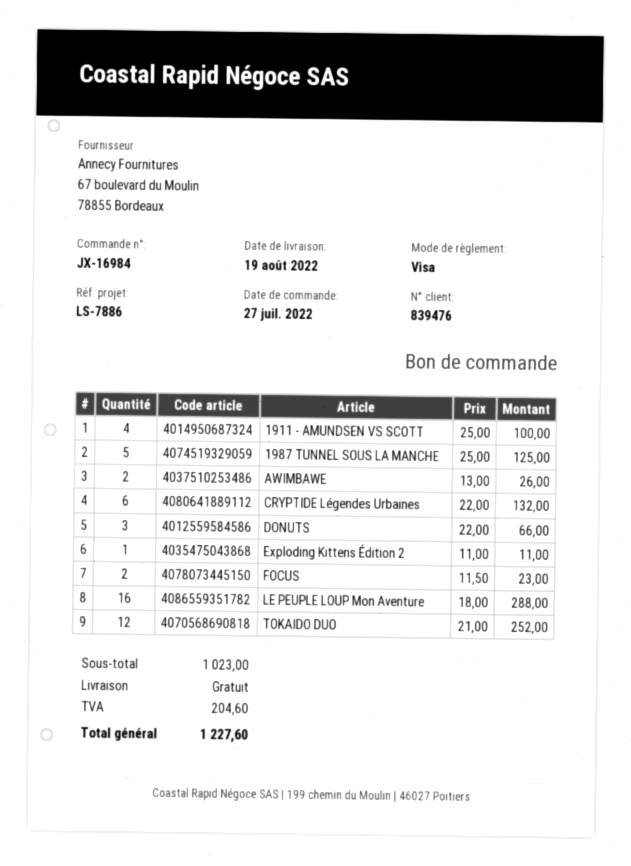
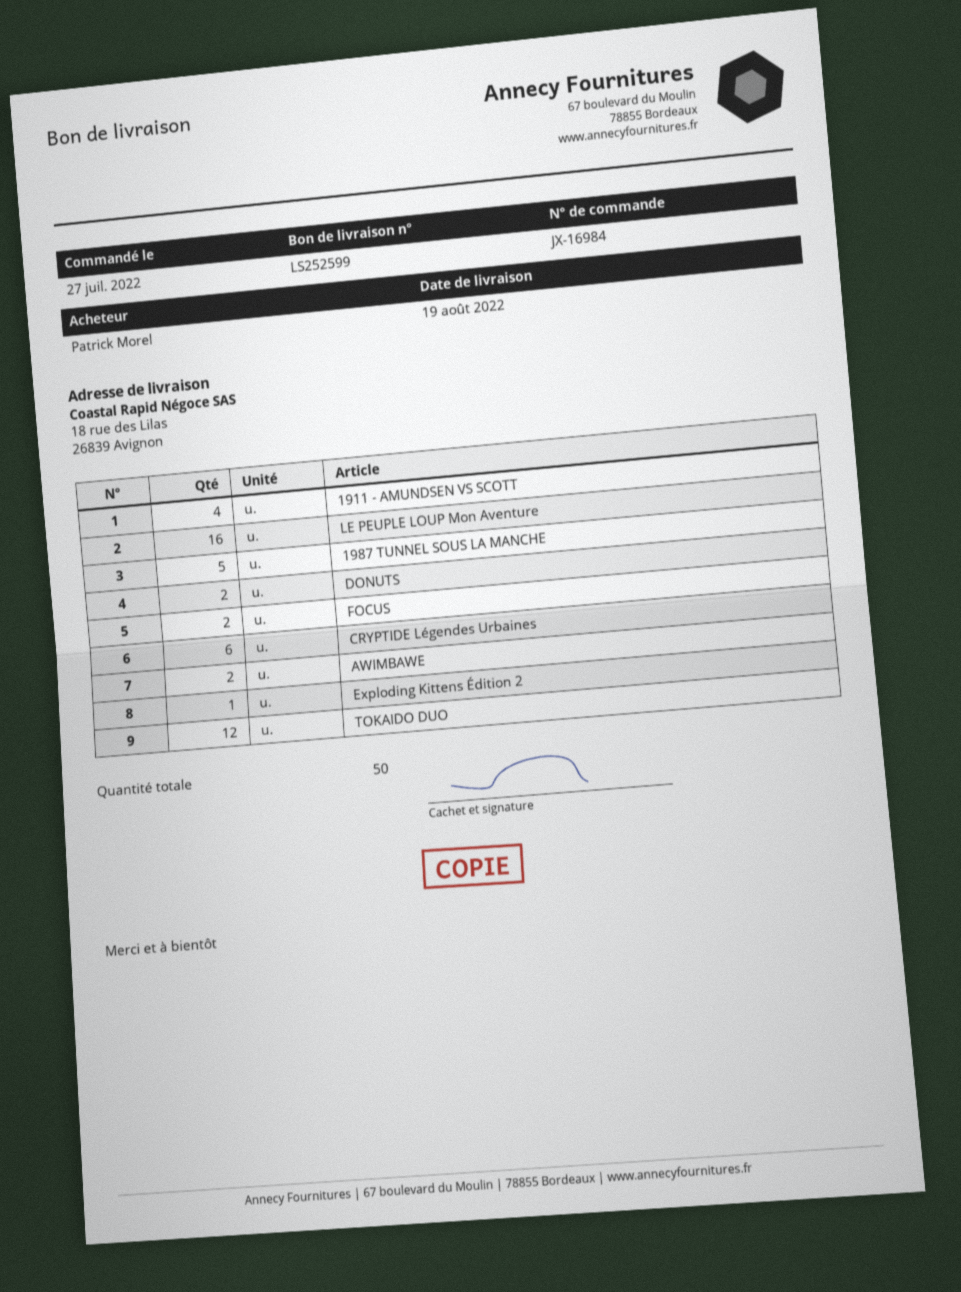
DONUTS: 3 -> 2

